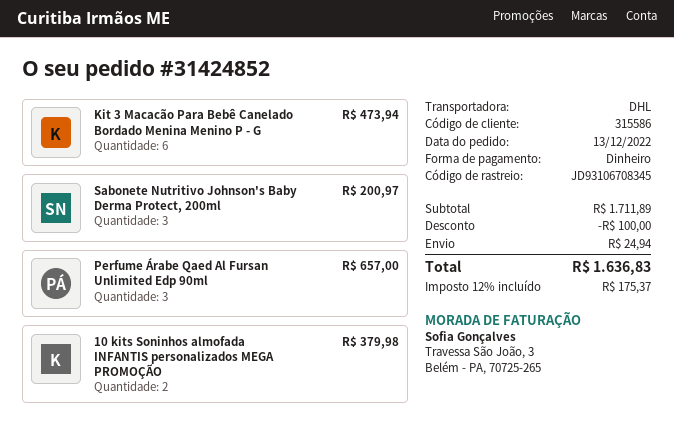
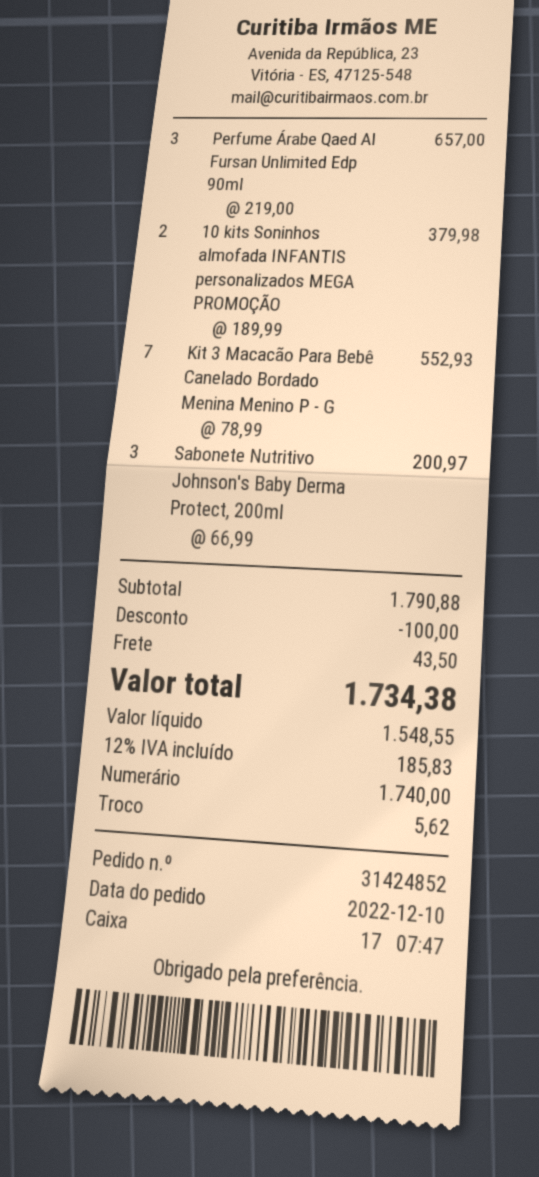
order date: 2022-12-13 -> 2022-12-10
Kit 3 Macacão Para Bebê Canelado Bordado Menina Menino P - G: 6 for 473.94 -> 7 for 552.93
subtotal: 1711.89 -> 1790.88
shipping: 24.94 -> 43.50
tax: 12% = 175.37 -> 12% = 185.83
total: 1636.83 -> 1734.38

